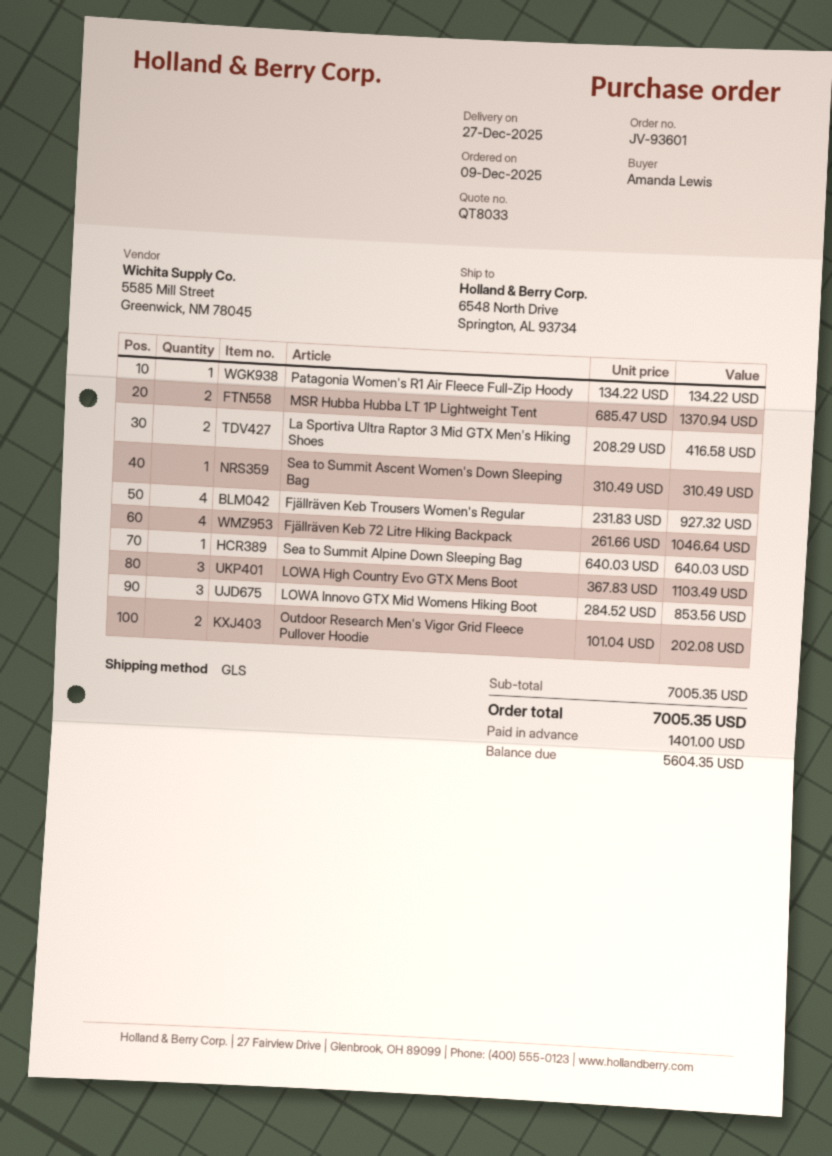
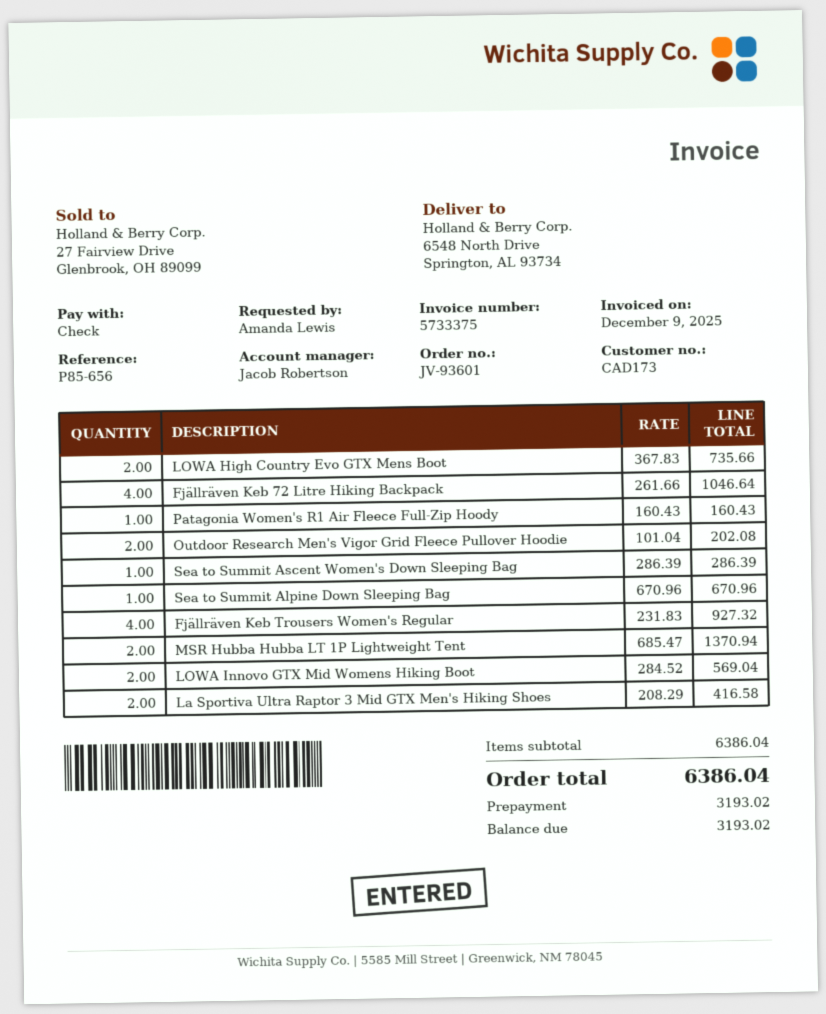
Patagonia Women's R1 Air Fleece Full-Zip Hoody: 1 x 134.22 = 134.22 -> 1 x 160.43 = 160.43
Sea to Summit Ascent Women's Down Sleeping Bag: 1 x 310.49 = 310.49 -> 1 x 286.39 = 286.39
Sea to Summit Alpine Down Sleeping Bag: 1 x 640.03 = 640.03 -> 1 x 670.96 = 670.96
LOWA High Country Evo GTX Mens Boot: 3 x 367.83 = 1103.49 -> 2 x 367.83 = 735.66
LOWA Innovo GTX Mid Womens Hiking Boot: 3 x 284.52 = 853.56 -> 2 x 284.52 = 569.04
subtotal: 7005.35 -> 6386.04
total: 7005.35 -> 6386.04
deposit: 1401.00 -> 3193.02
balance: 5604.35 -> 3193.02

